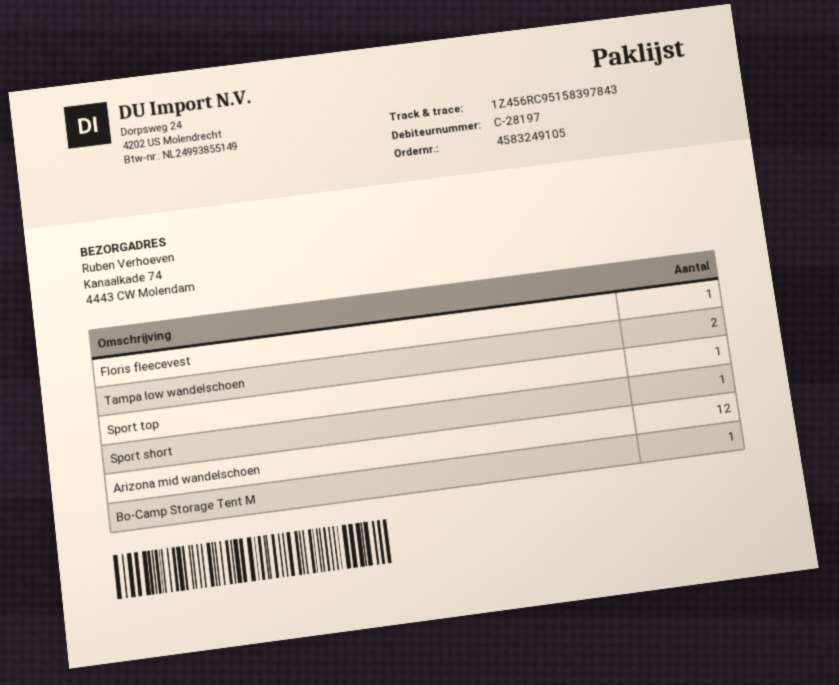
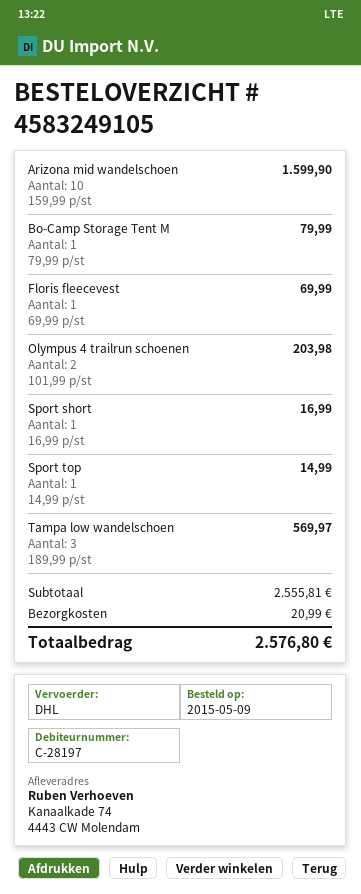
Tampa low wandelschoen: 2 -> 3
Arizona mid wandelschoen: 12 -> 10
Olympus 4 trailrun schoenen: none -> 2

